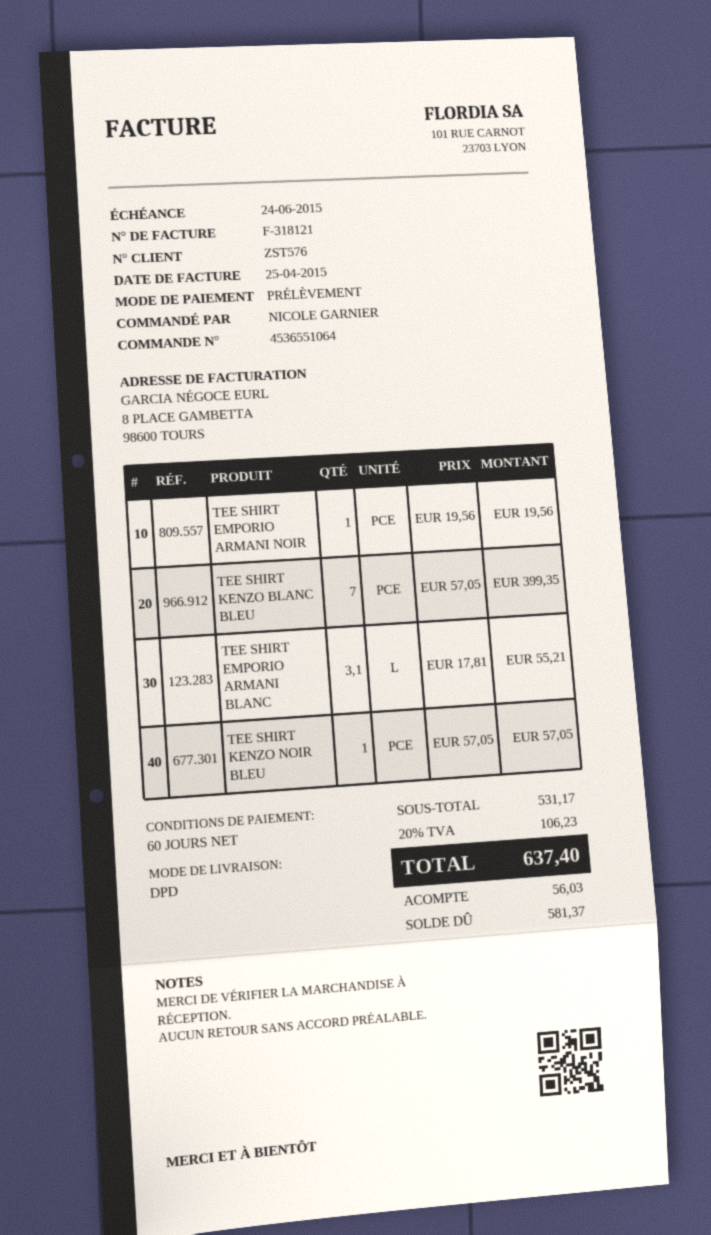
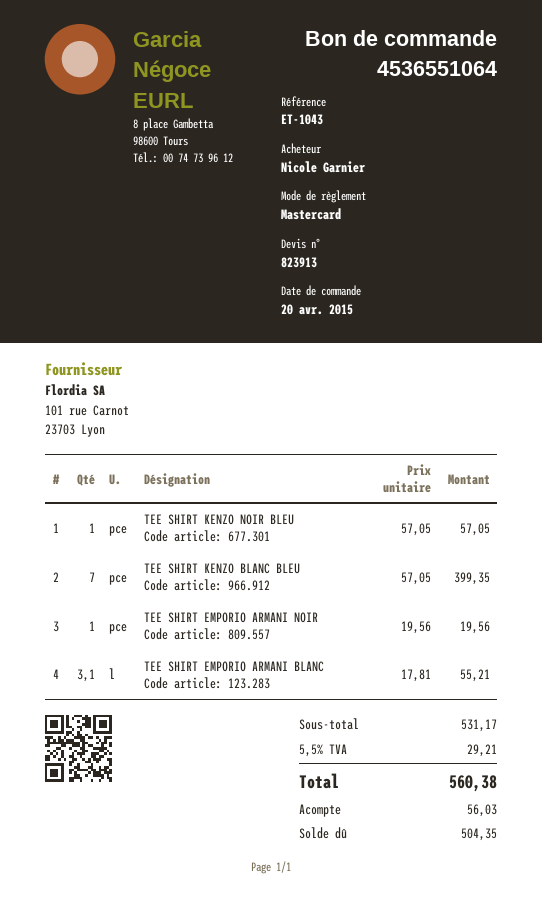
payment method: direct debit -> Mastercard
tax: 20% = 106.23 -> 5.5% = 29.21
total: 637.40 -> 560.38
balance: 581.37 -> 504.35

